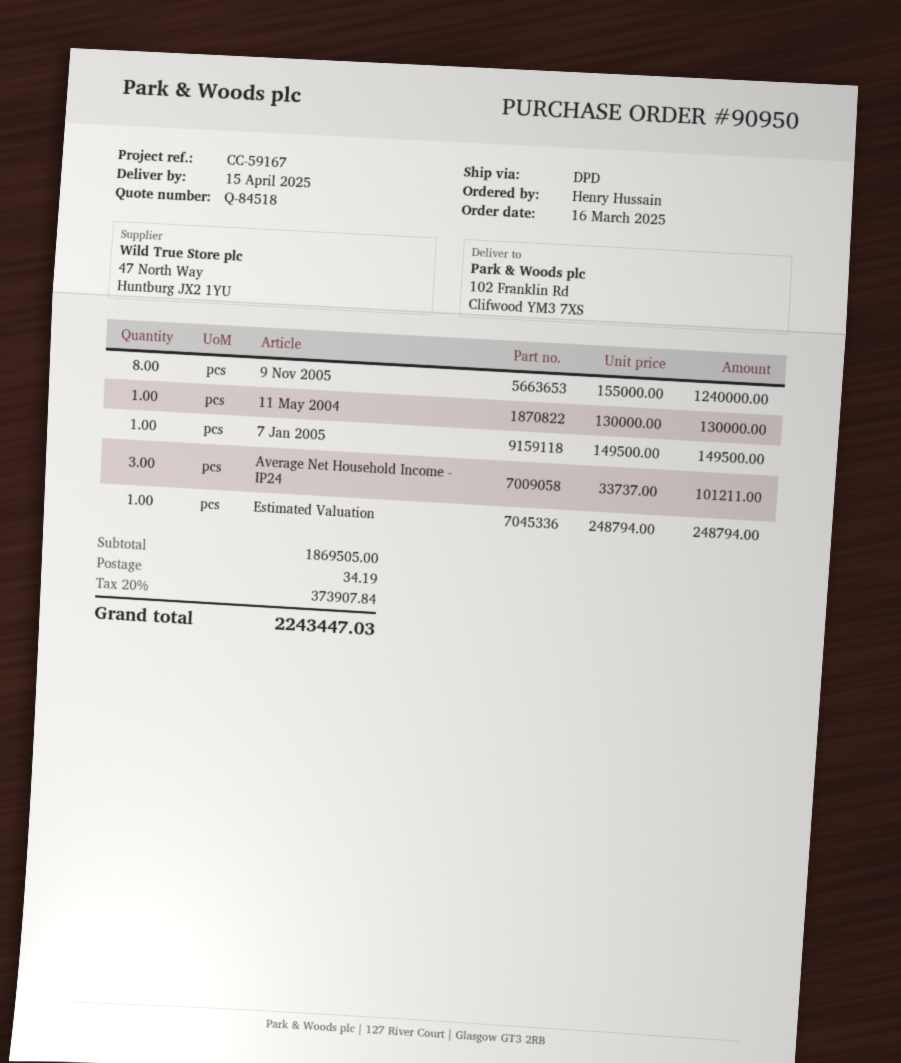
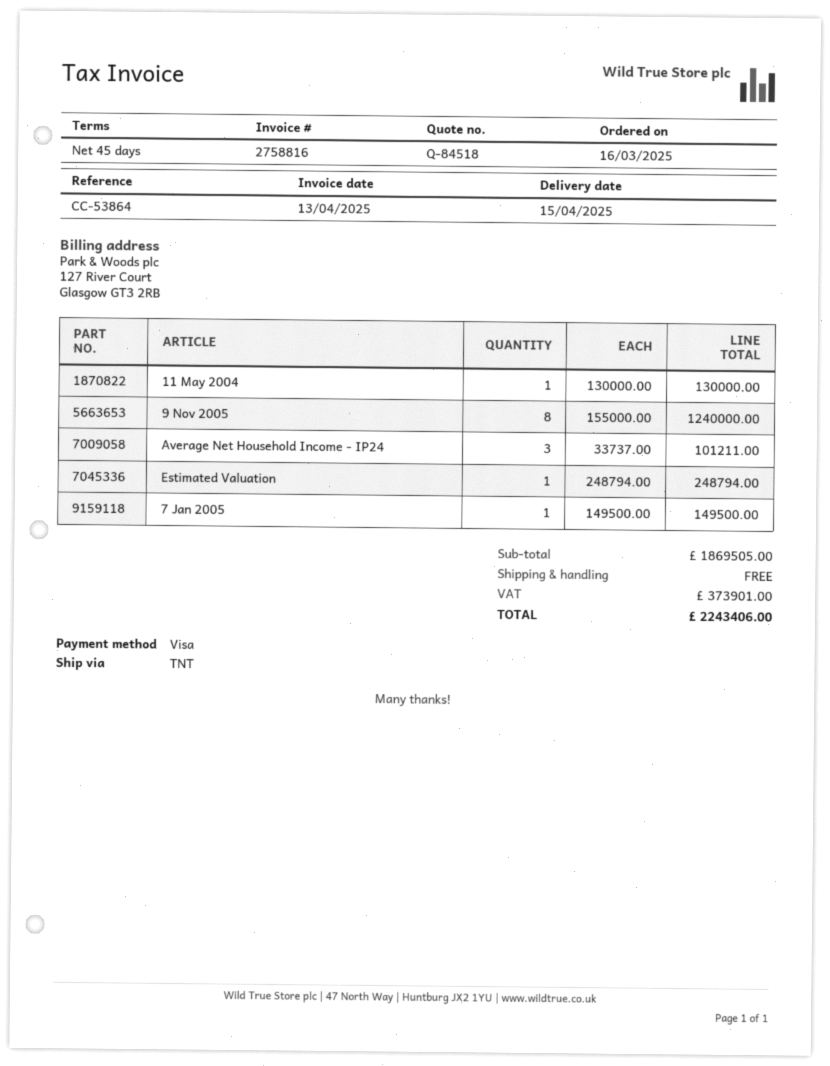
reference: CC-59167 -> CC-53864
shipping method: DPD -> TNT
shipping: 34.19 -> 0.00
tax: 373907.84 -> 373901.00
total: 2243447.03 -> 2243406.00

